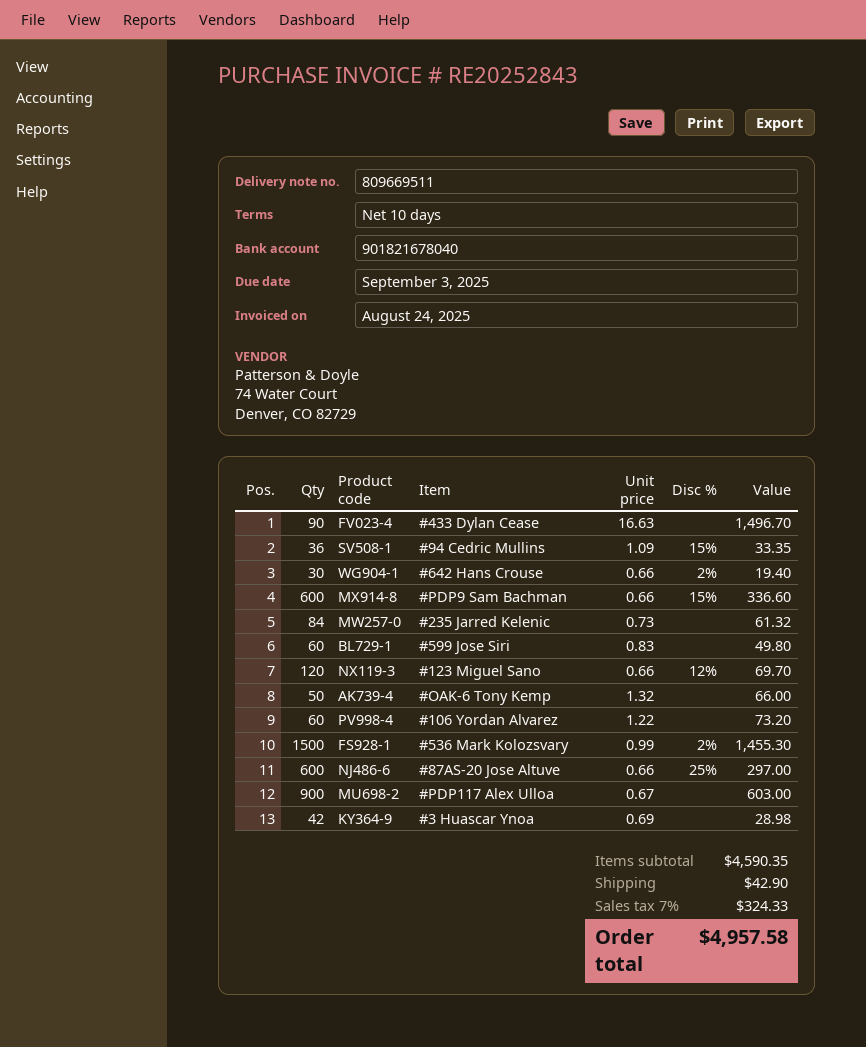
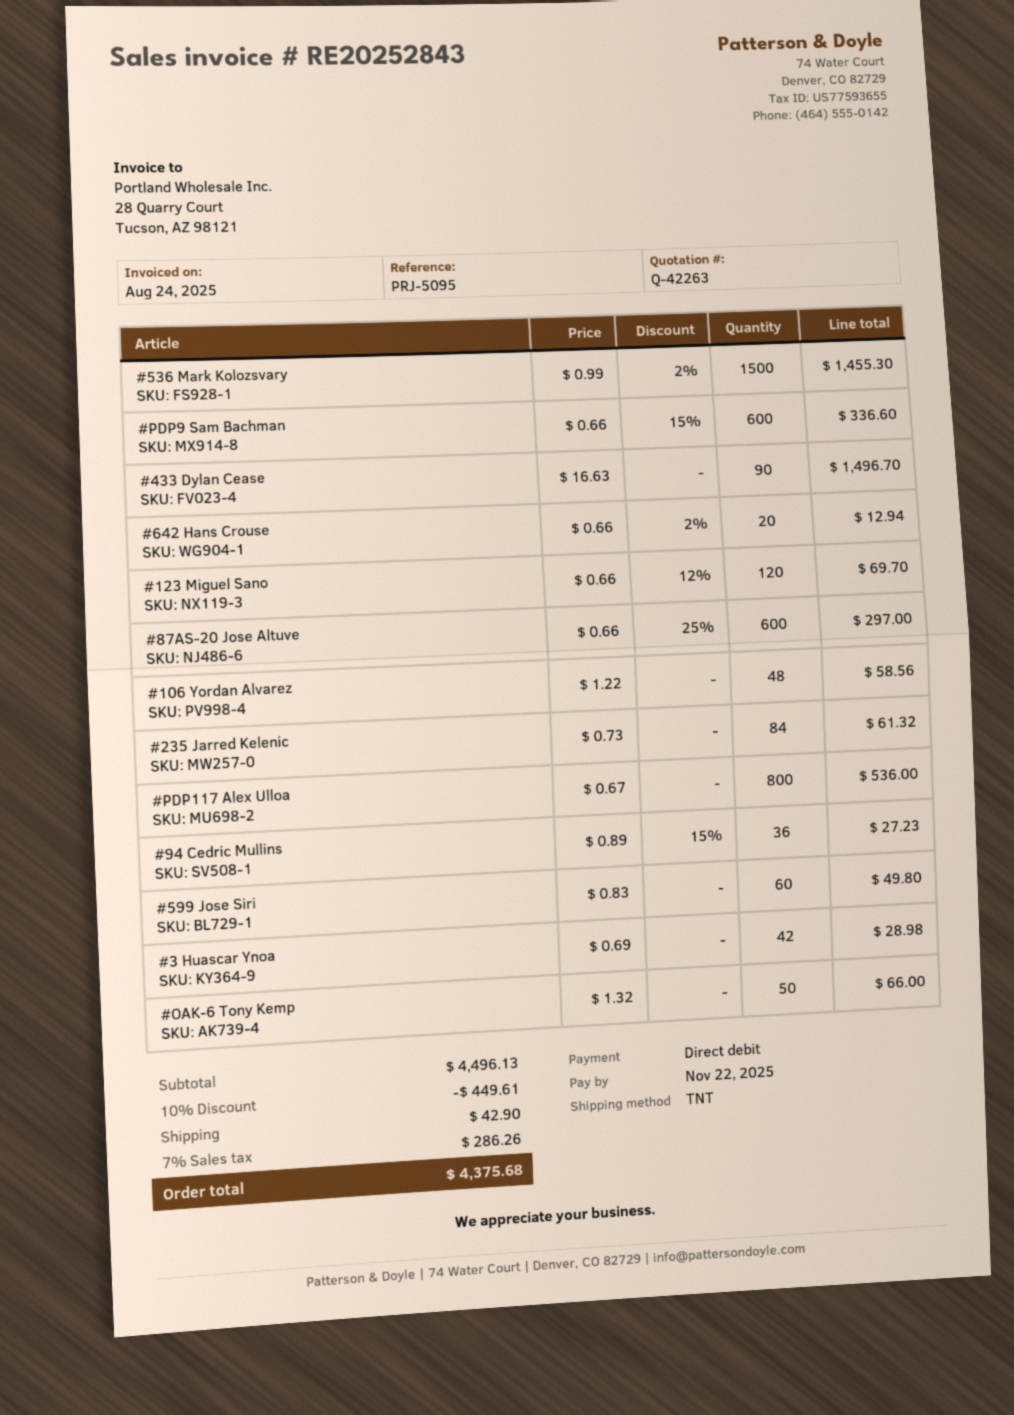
due date: 2025-09-03 -> 2025-11-22
#94 Cedric Mullins: 36 x 1.09 - 15% = 33.35 -> 36 x 0.89 - 15% = 27.23
#642 Hans Crouse: 30 x 0.66 - 2% = 19.40 -> 20 x 0.66 - 2% = 12.94
#106 Yordan Alvarez: 60 x 1.22 = 73.20 -> 48 x 1.22 = 58.56
#PDP117 Alex Ulloa: 900 x 0.67 = 603.00 -> 800 x 0.67 = 536.00
subtotal: 4590.35 -> 4496.13
discount: none -> 10% = 449.61
tax: 7% = 324.33 -> 7% = 286.26
total: 4957.58 -> 4375.68

